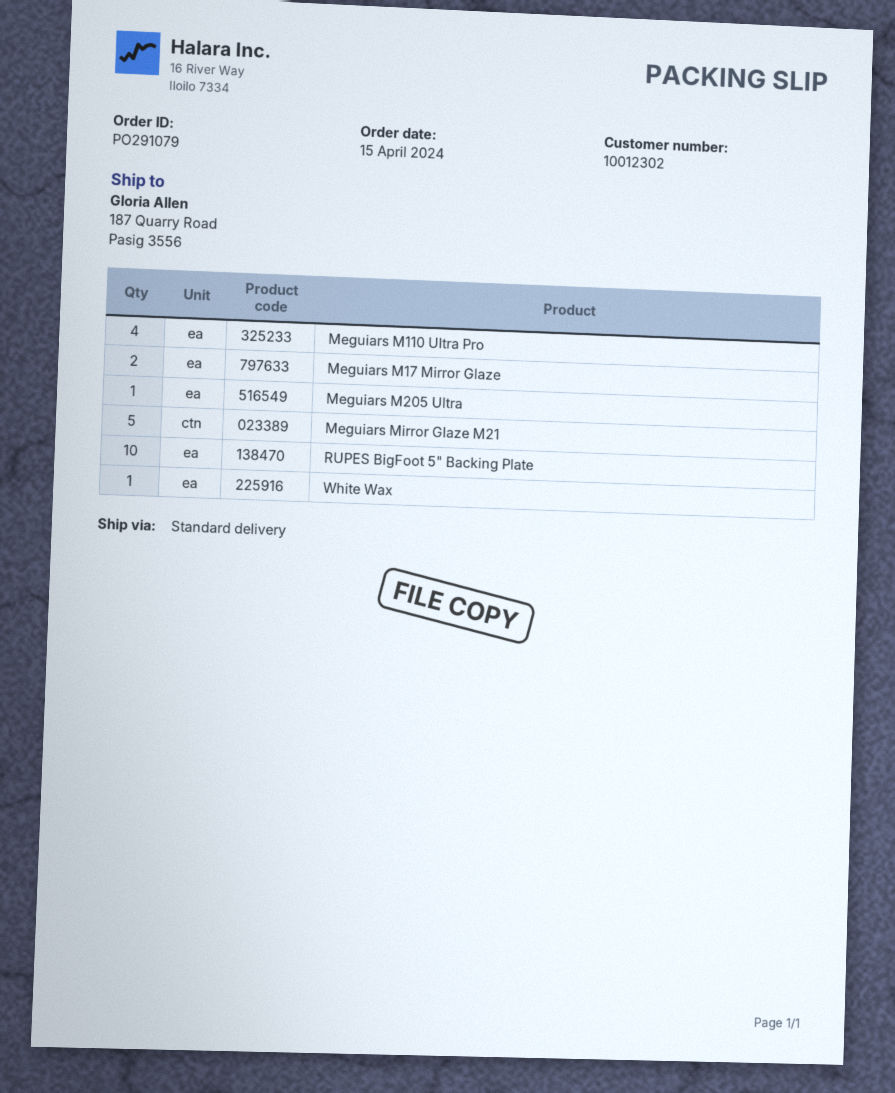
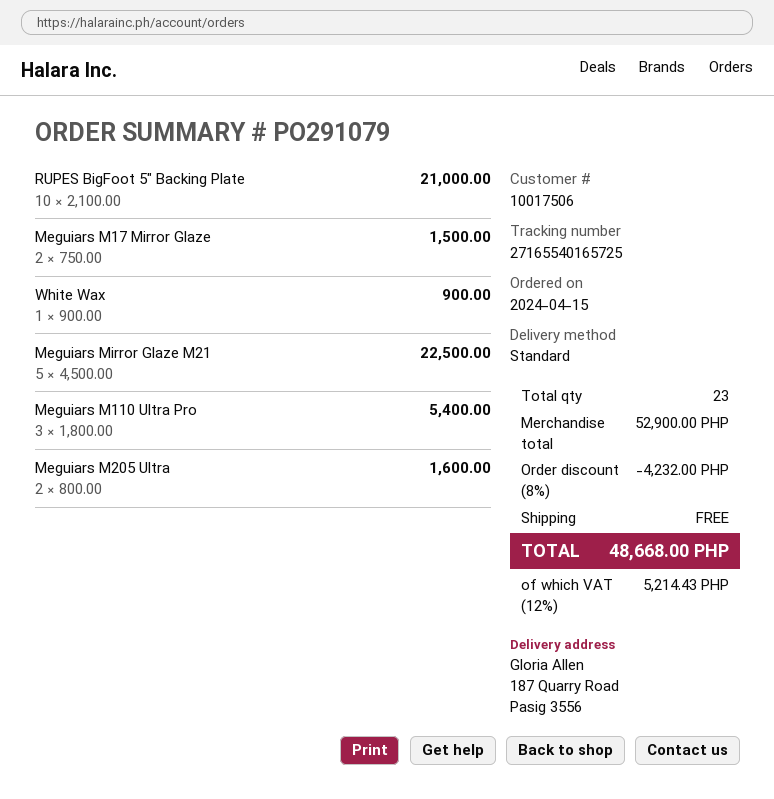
customer number: 10012302 -> 10017506
Meguiars M110 Ultra Pro: 4 -> 3
Meguiars M205 Ultra: 1 -> 2

